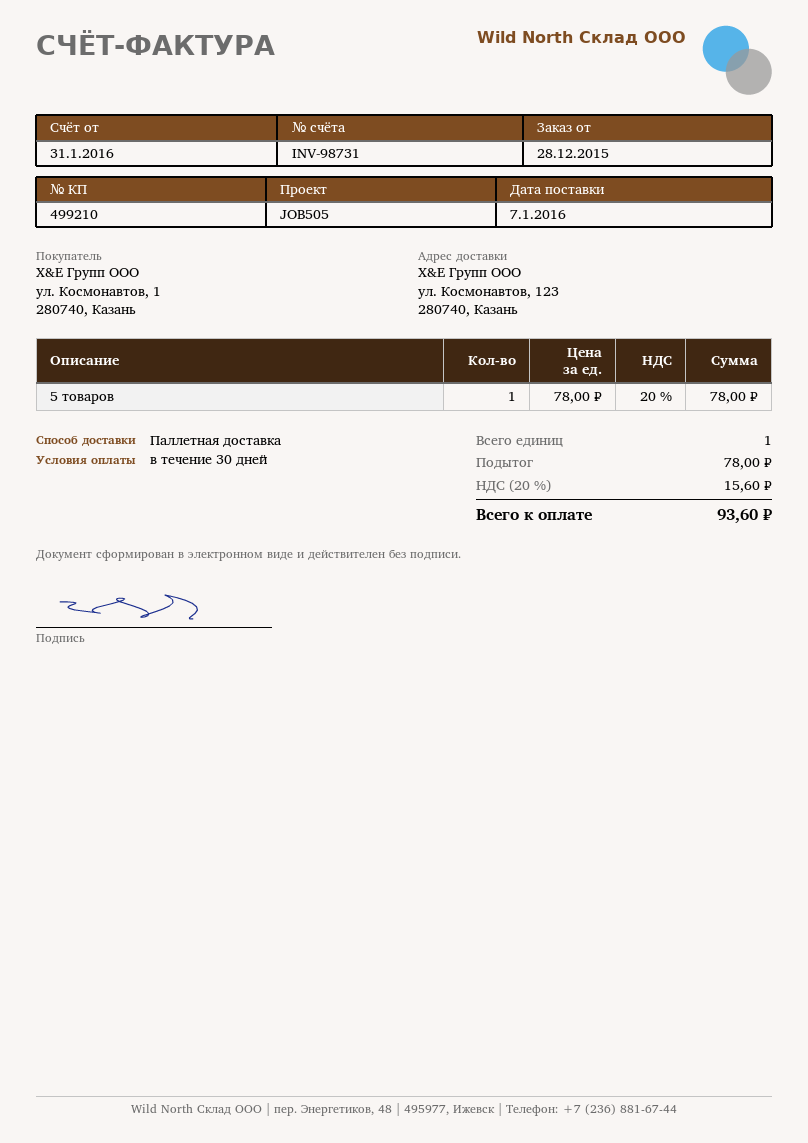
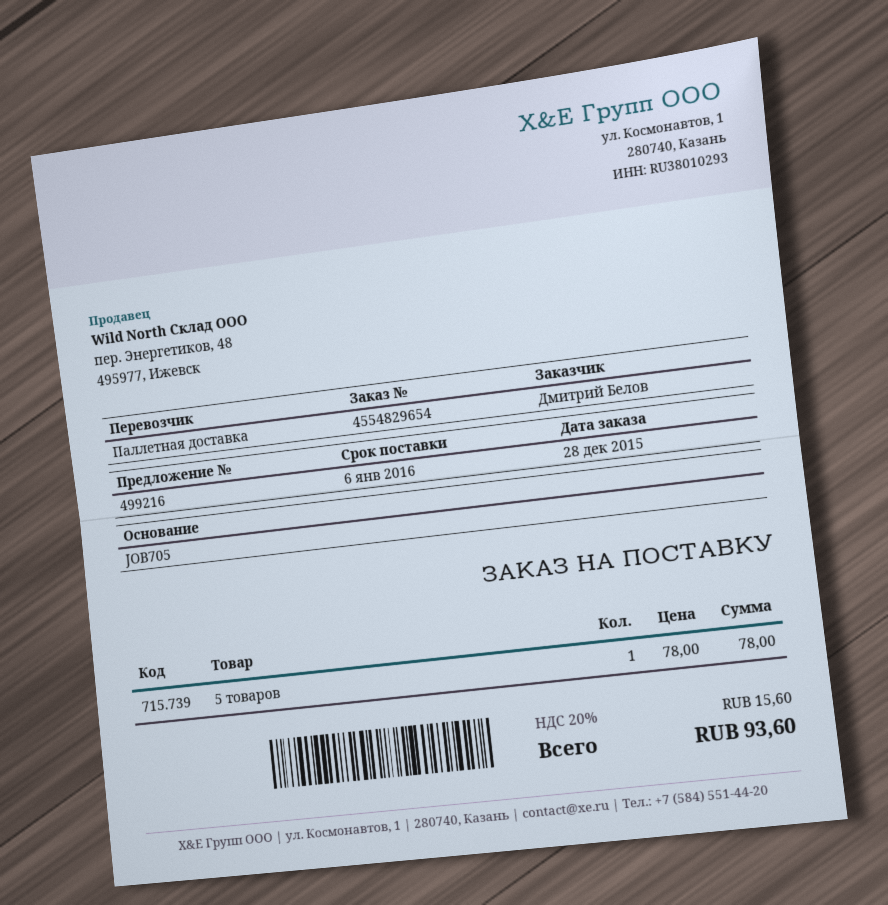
quote number: 499210 -> 499216
delivery date: 2016-01-07 -> 2016-01-06
reference: JOB505 -> JOB705

